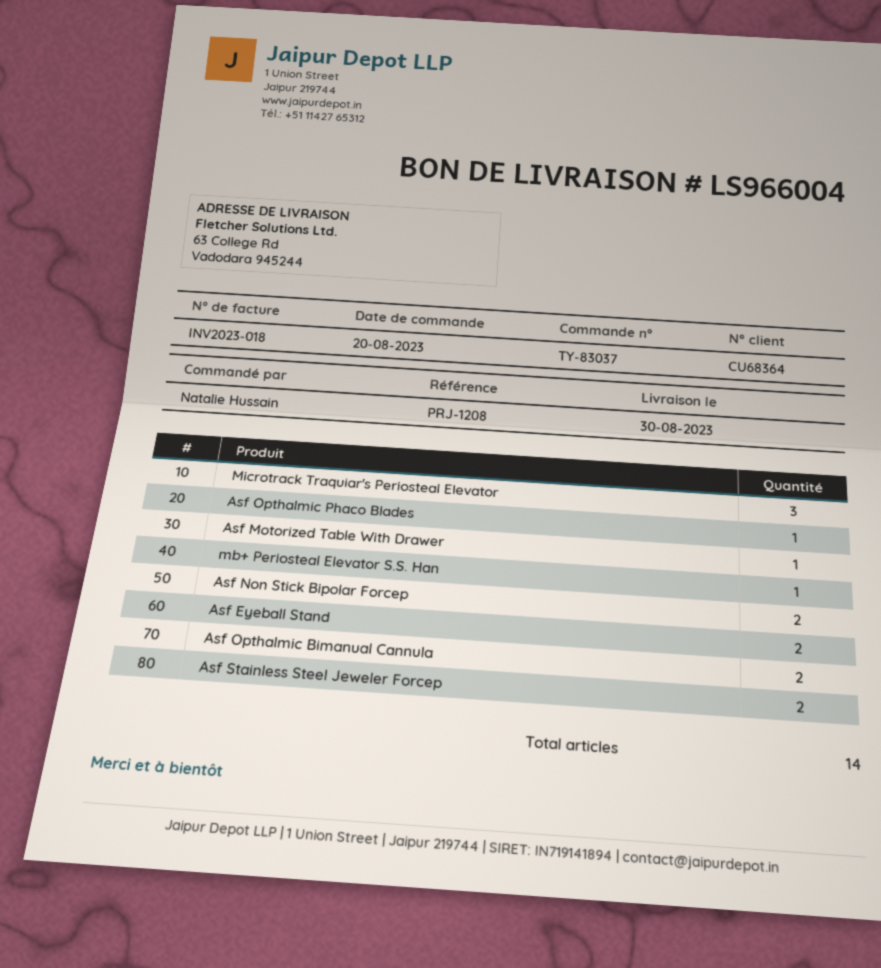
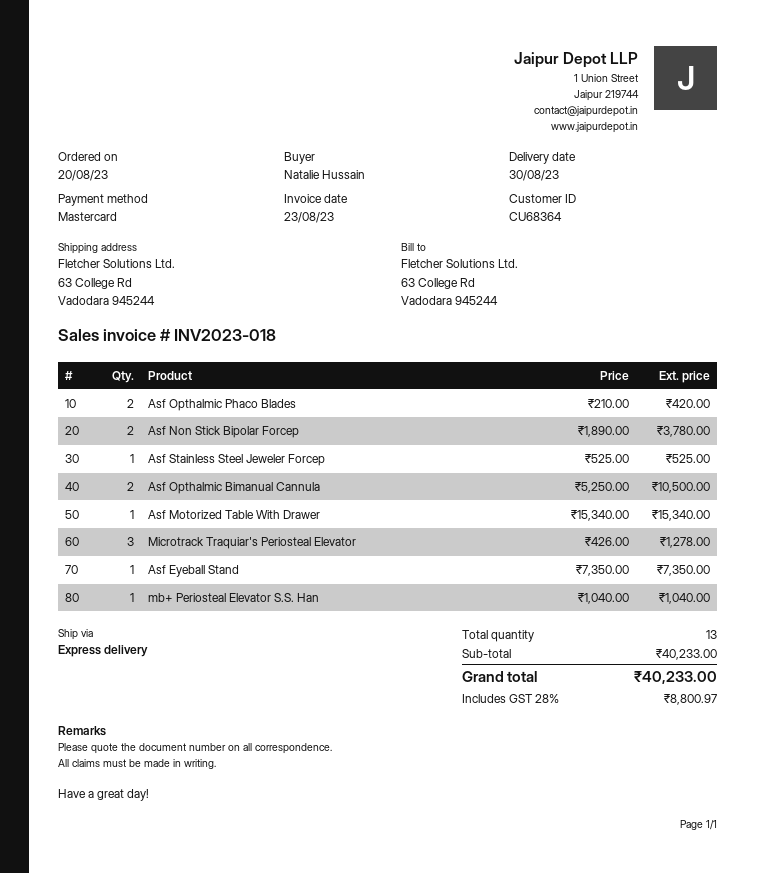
Asf Opthalmic Phaco Blades: 1 -> 2
Asf Eyeball Stand: 2 -> 1
Asf Stainless Steel Jeweler Forcep: 2 -> 1
total quantity: 14 -> 13

